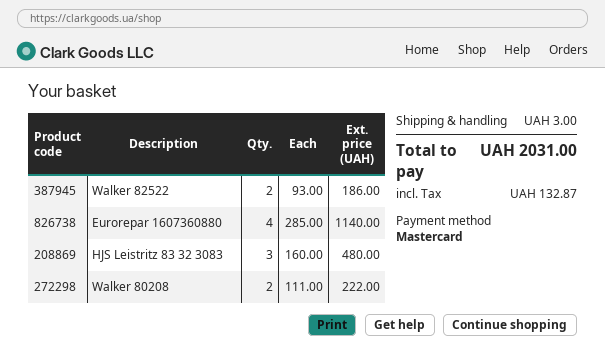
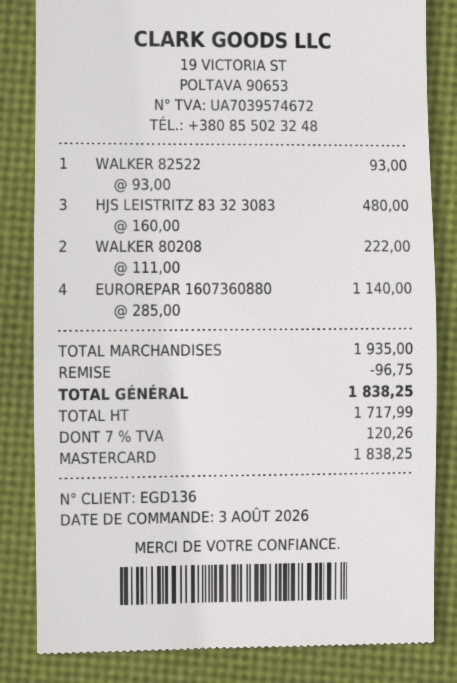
Walker 82522: 2 x 93.00 = 186.00 -> 1 x 93.00 = 93.00
discount: none -> 96.75
shipping: 3.00 -> none
tax: 132.87 -> 120.26
total: 2031.00 -> 1838.25

